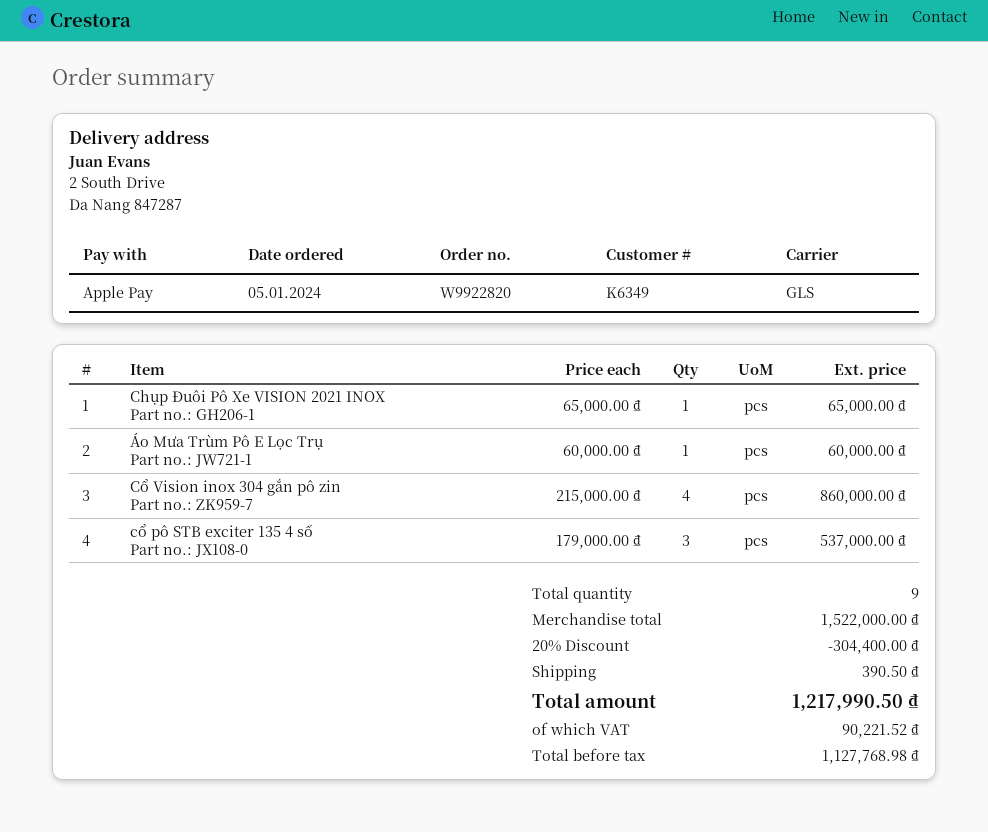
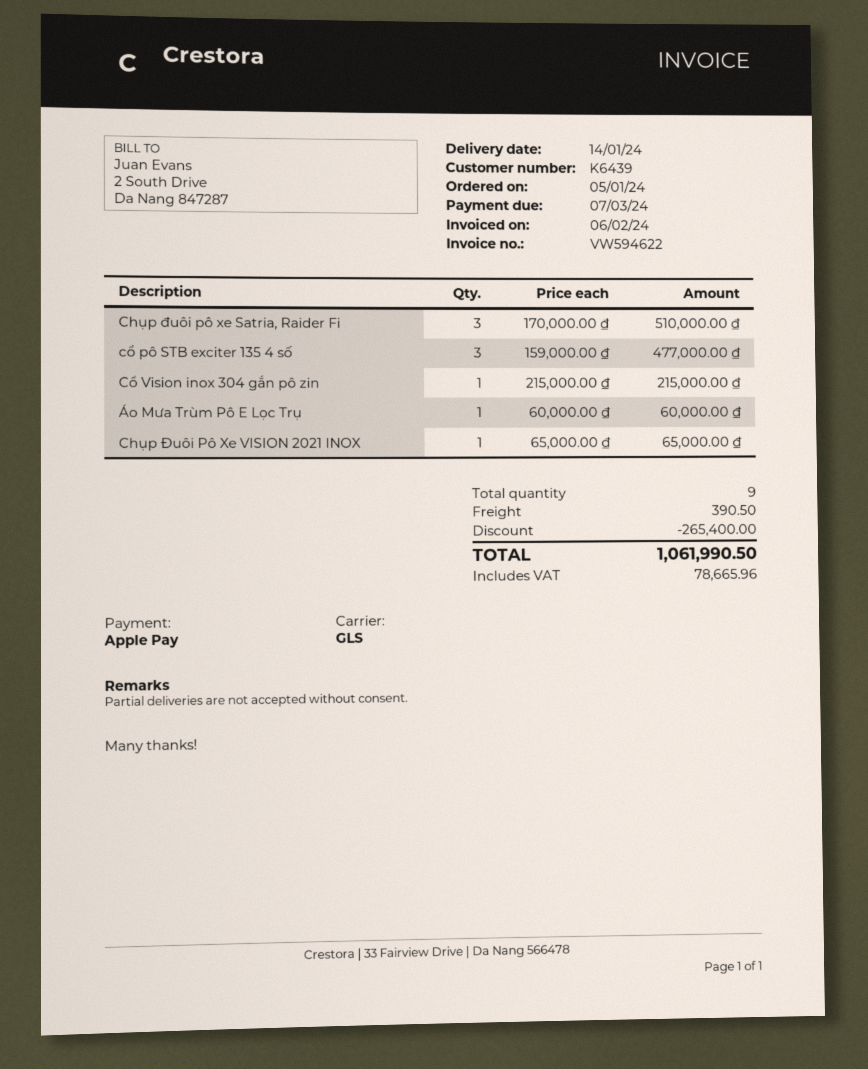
customer number: K6349 -> K6439
Cổ Vision inox 304 gắn pô zin: 4 x 215000.00 = 860000.00 -> 1 x 215000.00 = 215000.00
cổ pô STB exciter 135 4 số: 3 x 179000.00 = 537000.00 -> 3 x 159000.00 = 477000.00
Chụp đuôi pô xe Satria, Raider Fi: none -> 3 x 170000.00 = 510000.00
discount: 304400.00 -> 265400.00
tax: 90221.52 -> 78665.96
total: 1217990.50 -> 1061990.50

